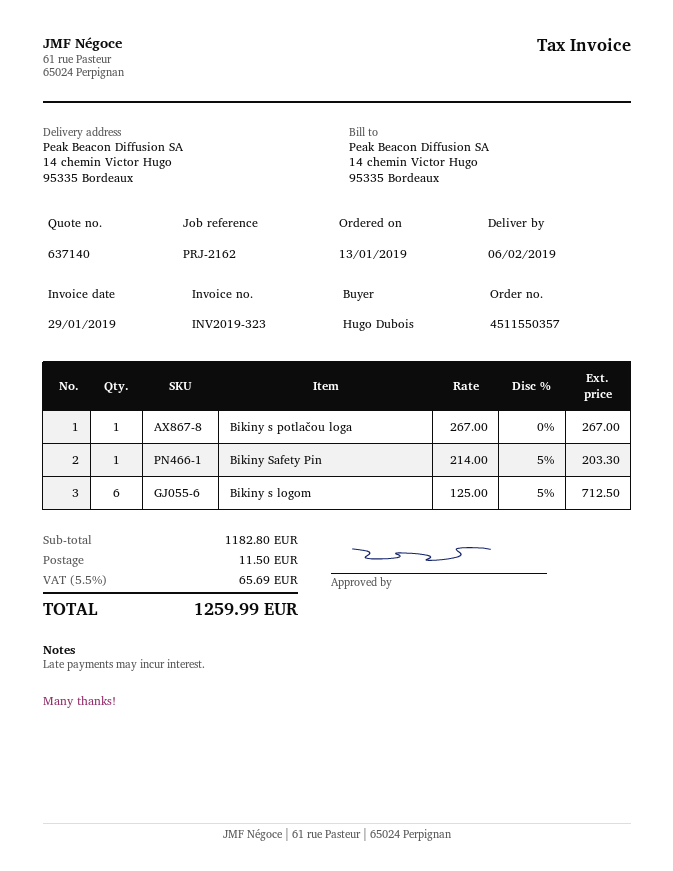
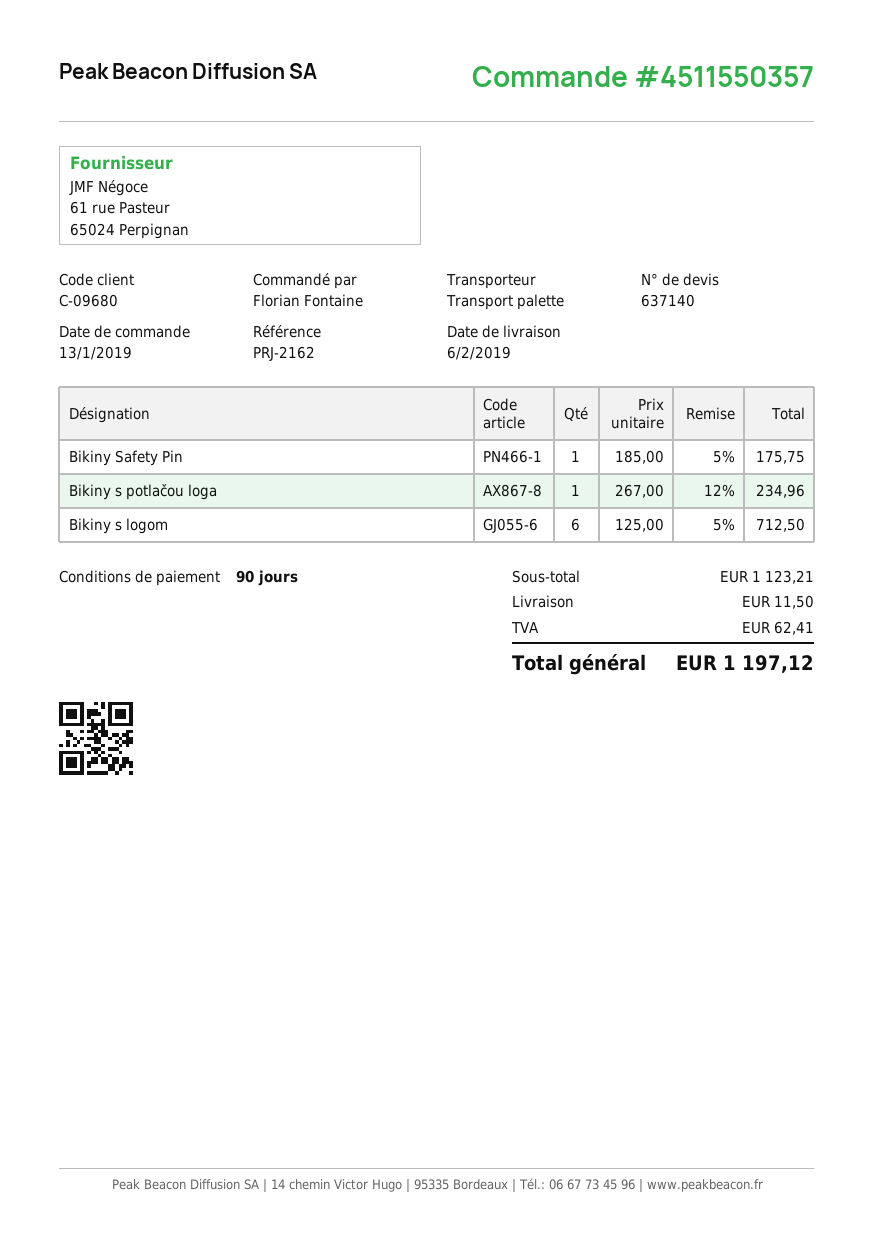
ordered by: Hugo Dubois -> Florian Fontaine
Bikiny s potlačou loga: 1 x 267.00 = 267.00 -> 1 x 267.00 - 12% = 234.96
Bikiny Safety Pin: 1 x 214.00 - 5% = 203.30 -> 1 x 185.00 - 5% = 175.75
subtotal: 1182.80 -> 1123.21
tax: 65.69 -> 62.41
total: 1259.99 -> 1197.12

